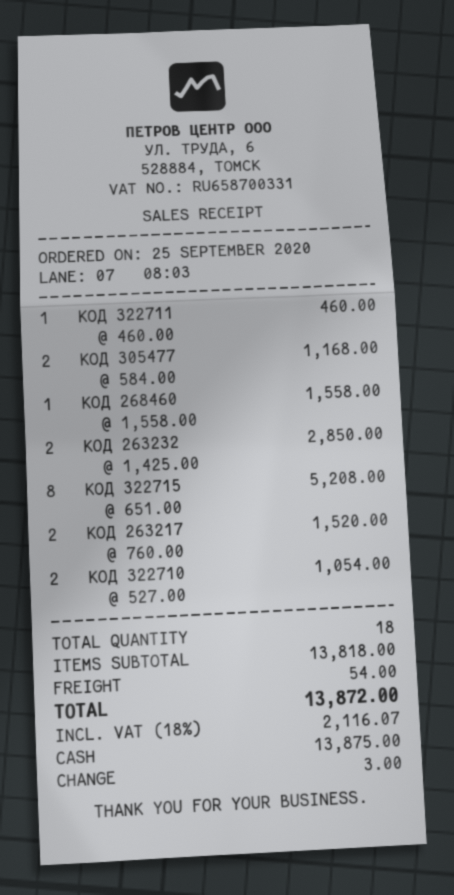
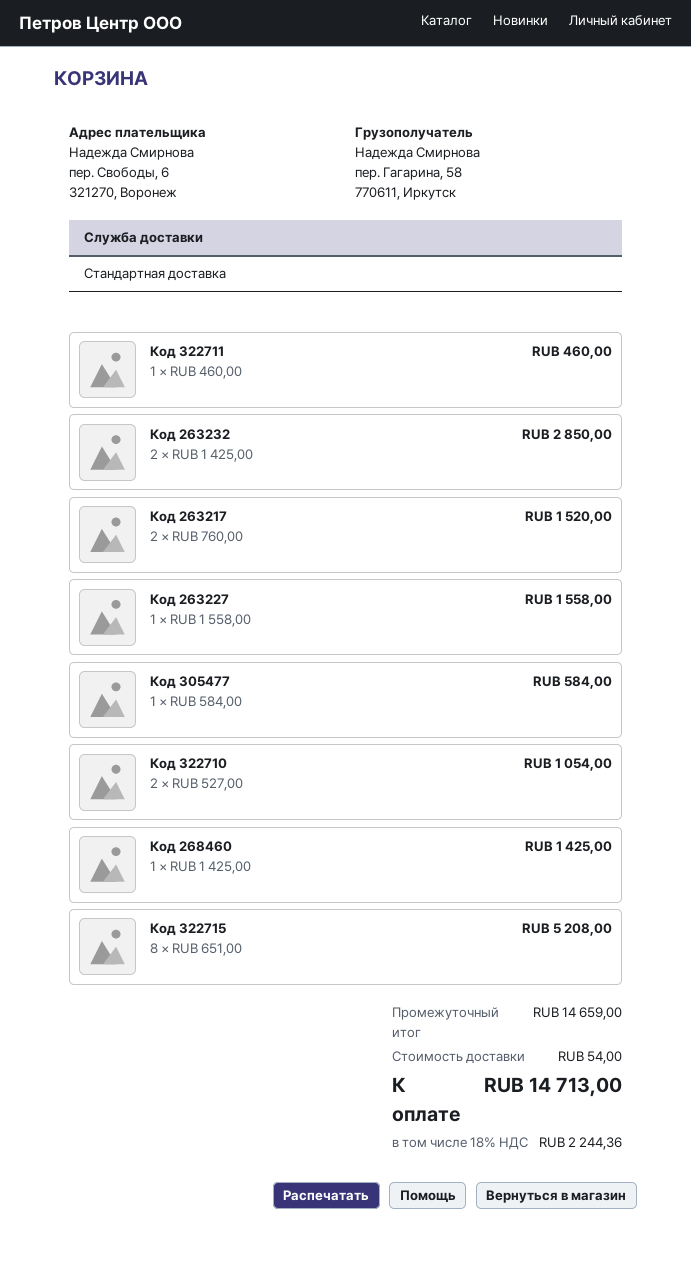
КОД 305477: 2 x 584.00 = 1168.00 -> 1 x 584.00 = 584.00
КОД 268460: 1 x 1558.00 = 1558.00 -> 1 x 1425.00 = 1425.00
Код 263227: none -> 1 x 1558.00 = 1558.00
subtotal: 13818.00 -> 14659.00
tax: 18% = 2116.07 -> 18% = 2244.36
total: 13872.00 -> 14713.00

